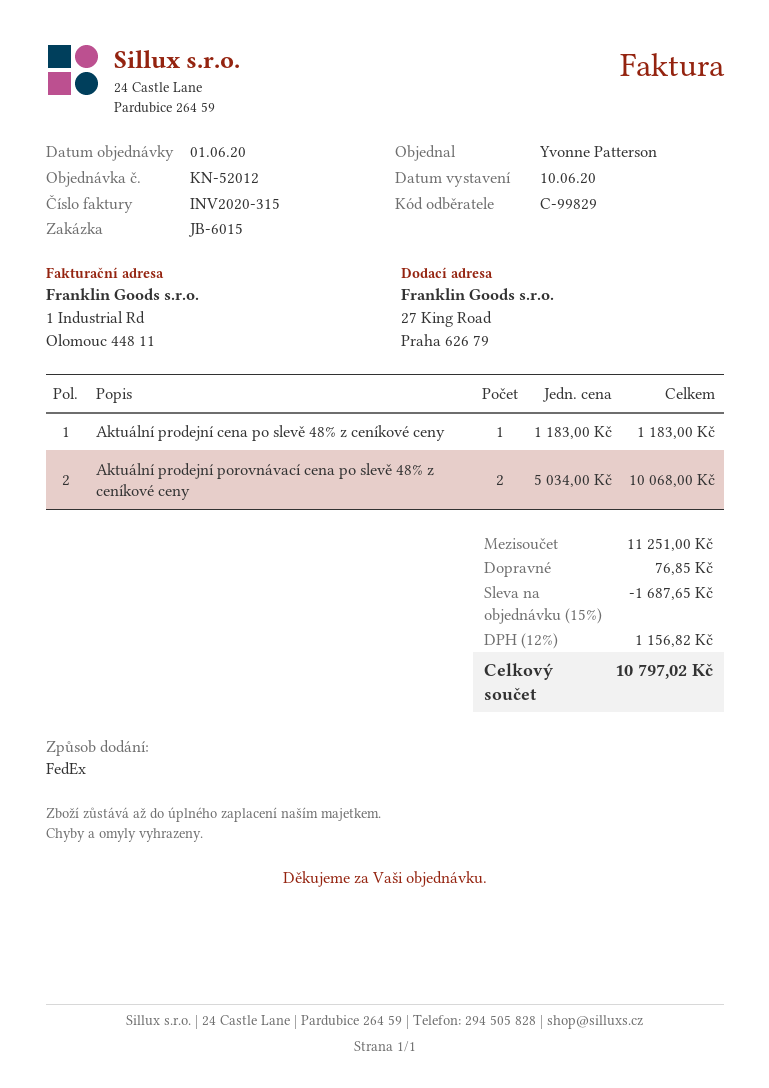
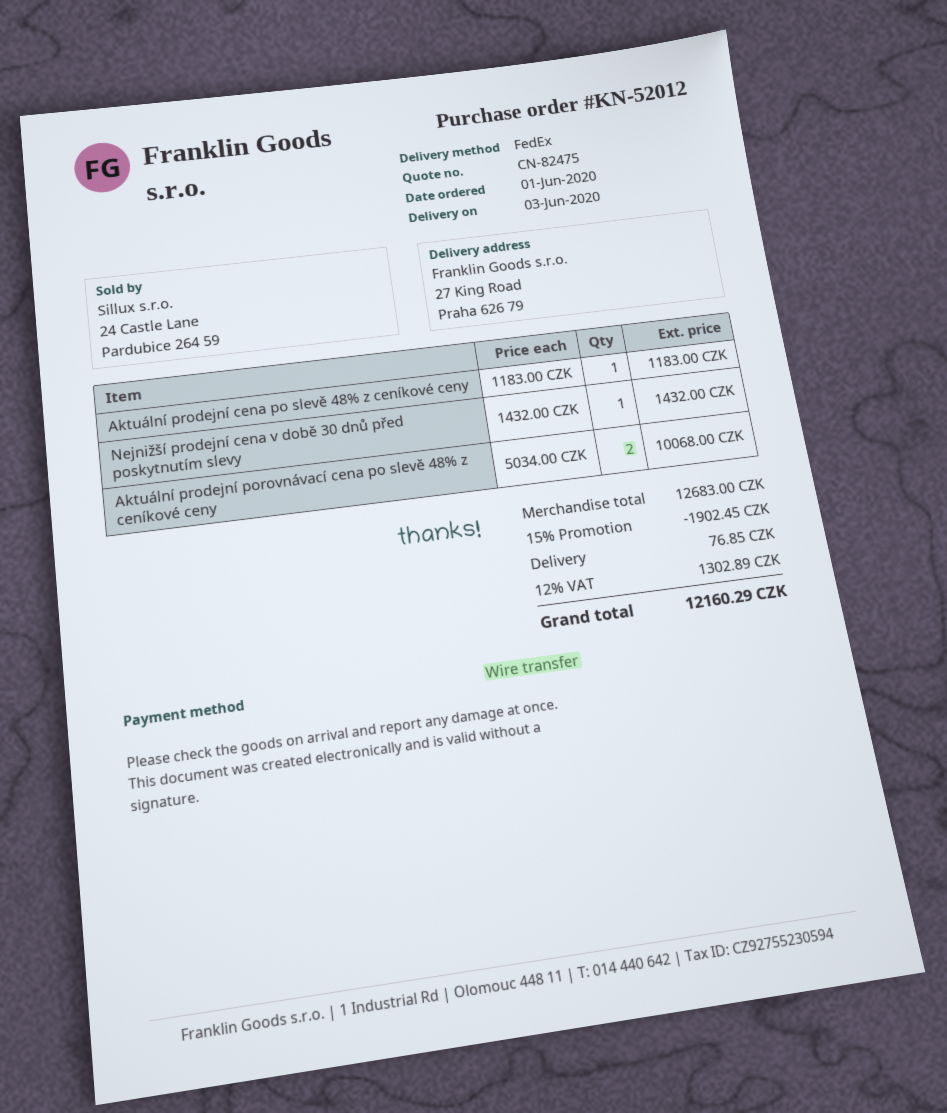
Nejnižší prodejní cena v době 30 dnů před poskytnutím slevy: none -> 1 x 1432.00 = 1432.00
subtotal: 11251.00 -> 12683.00
discount: 15% = 1687.65 -> 15% = 1902.45
tax: 12% = 1156.82 -> 12% = 1302.89
total: 10797.02 -> 12160.29

